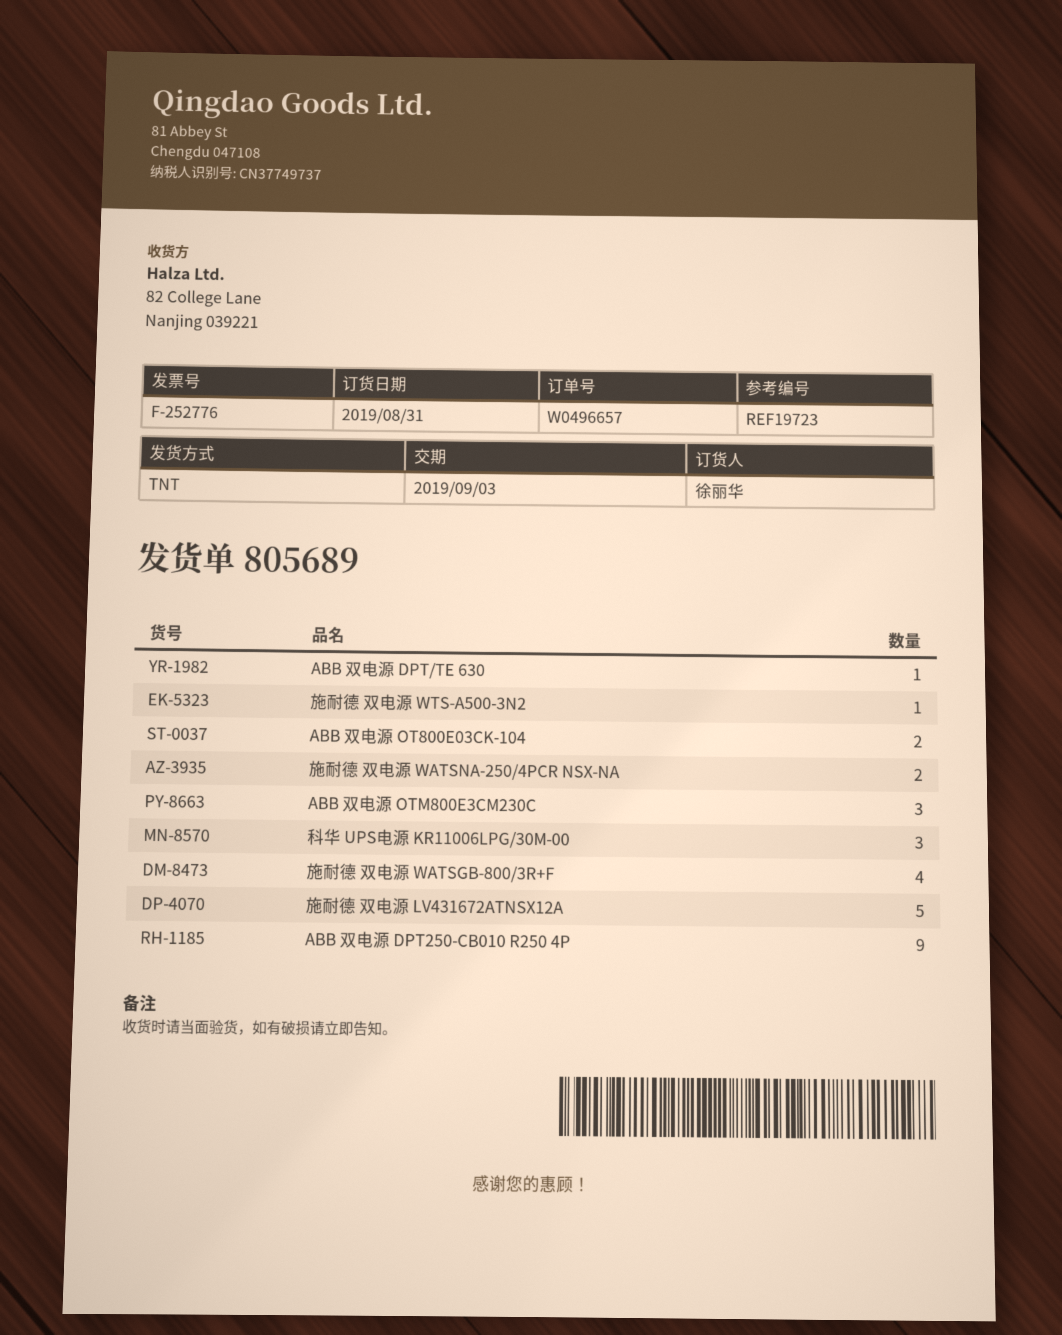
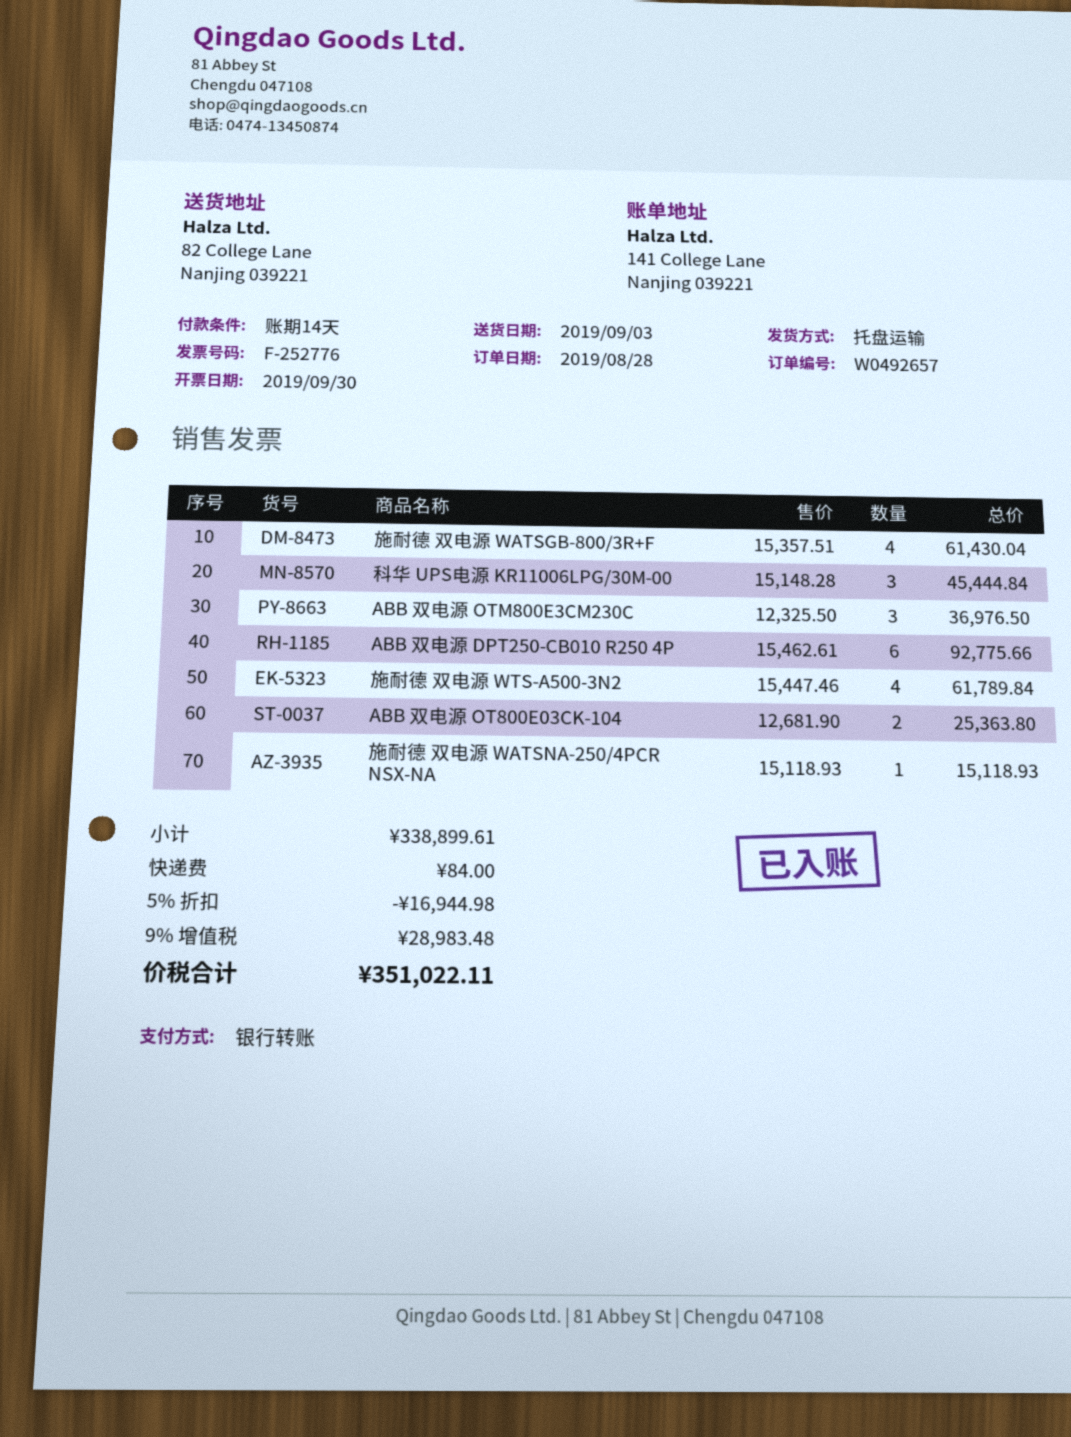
order number: W0496657 -> W0492657
order date: 2019-08-31 -> 2019-08-28
shipping method: TNT -> pallet freight
ABB 双电源 DPT/TE 630: 1 -> none
施耐德 双电源 WTS-A500-3N2: 1 -> 4
施耐德 双电源 WATSNA-250/4PCR NSX-NA: 2 -> 1
施耐德 双电源 LV431672ATNSX12A: 5 -> none
ABB 双电源 DPT250-CB010 R250 4P: 9 -> 6

